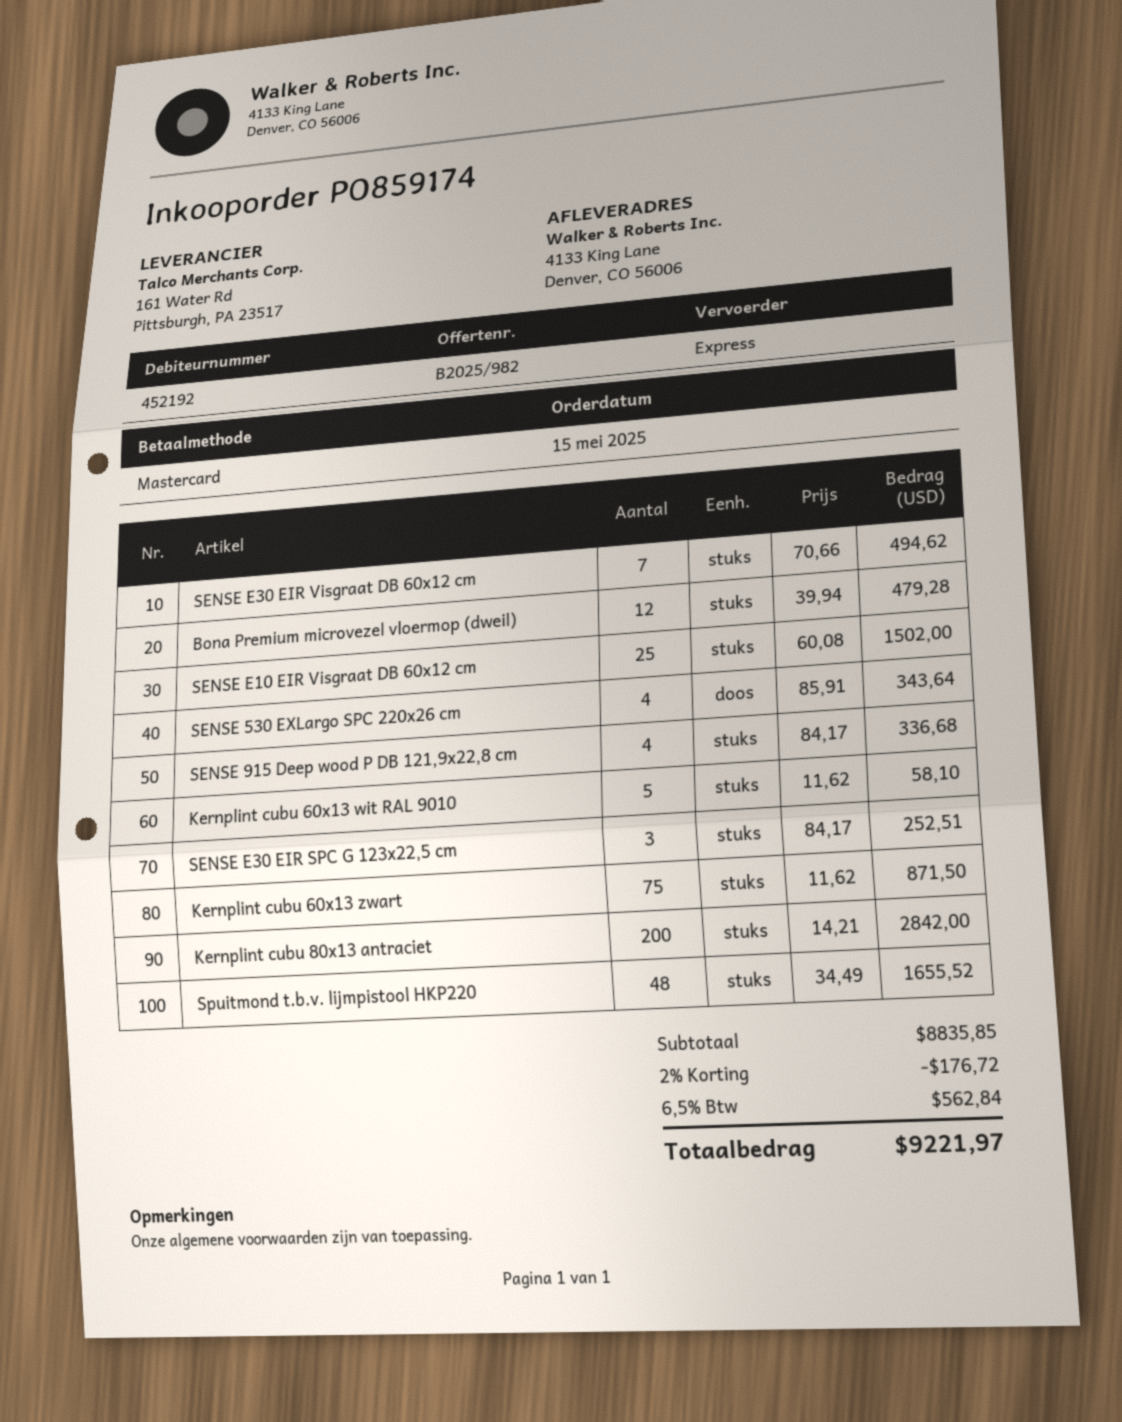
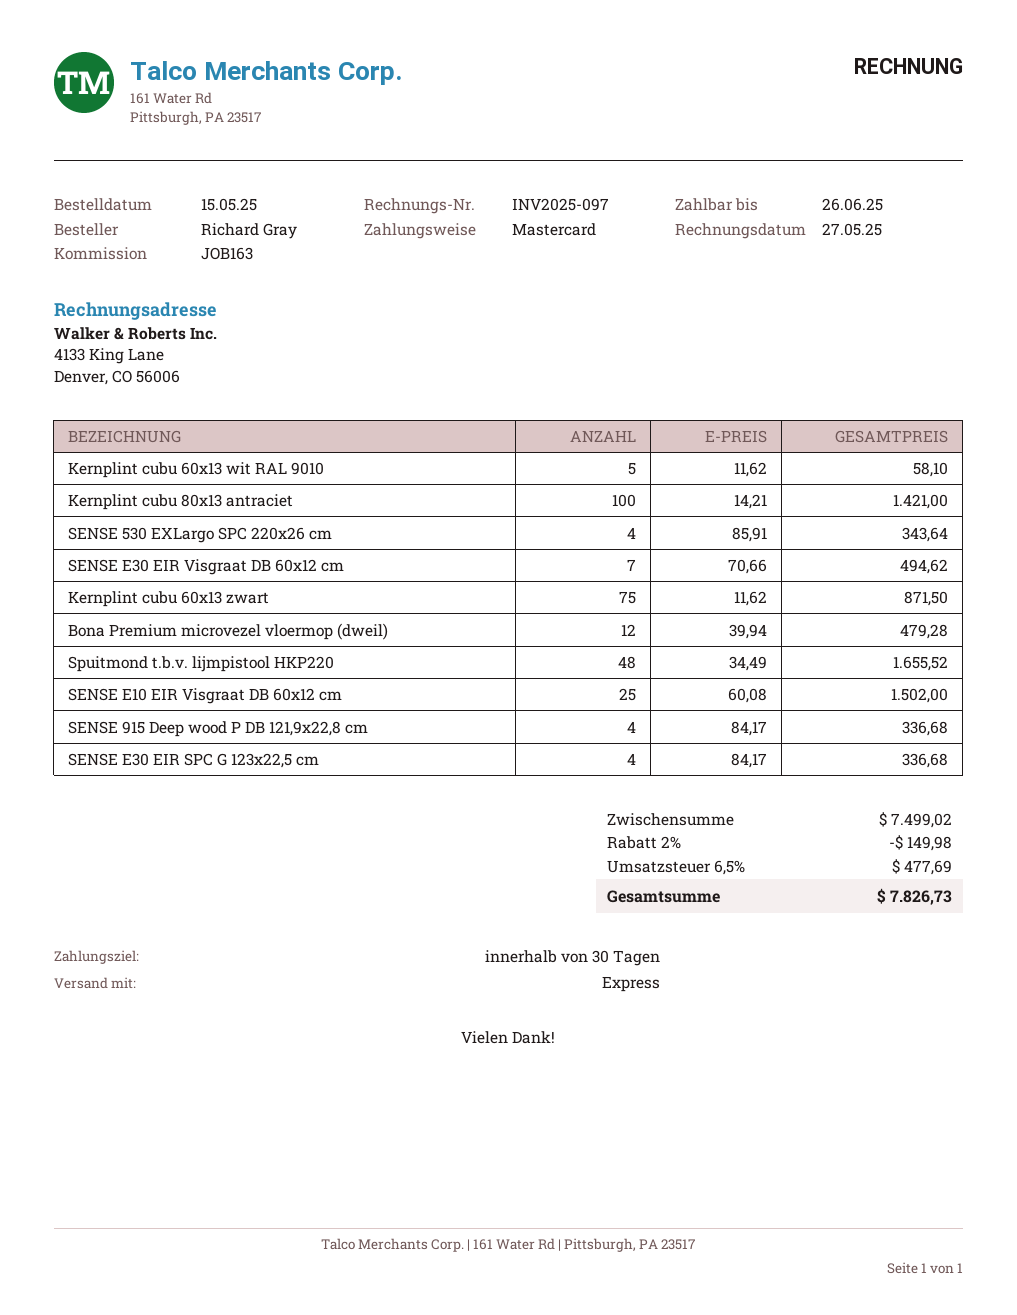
SENSE E30 EIR SPC G 123x22,5 cm: 3 x 84.17 = 252.51 -> 4 x 84.17 = 336.68
Kernplint cubu 80x13 antraciet: 200 x 14.21 = 2842.00 -> 100 x 14.21 = 1421.00
subtotal: 8835.85 -> 7499.02
discount: 2% = 176.72 -> 2% = 149.98
tax: 6.5% = 562.84 -> 6.5% = 477.69
total: 9221.97 -> 7826.73

